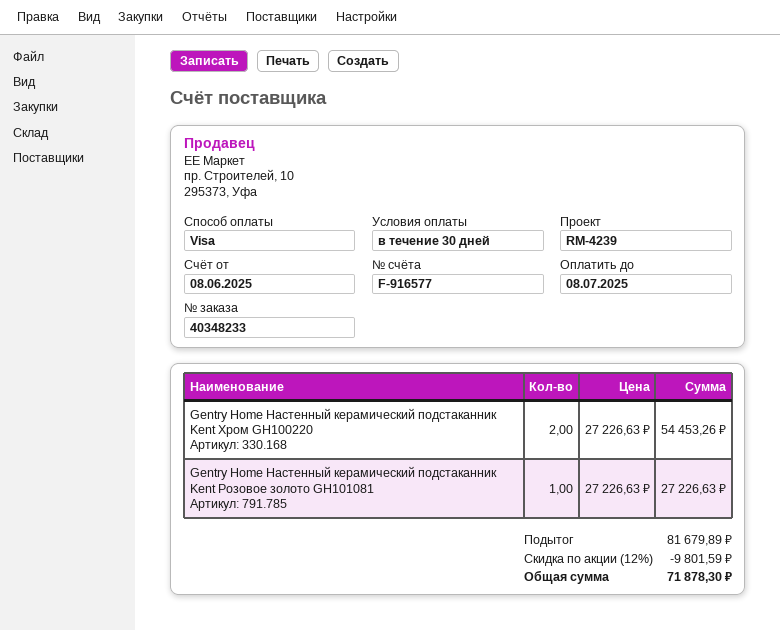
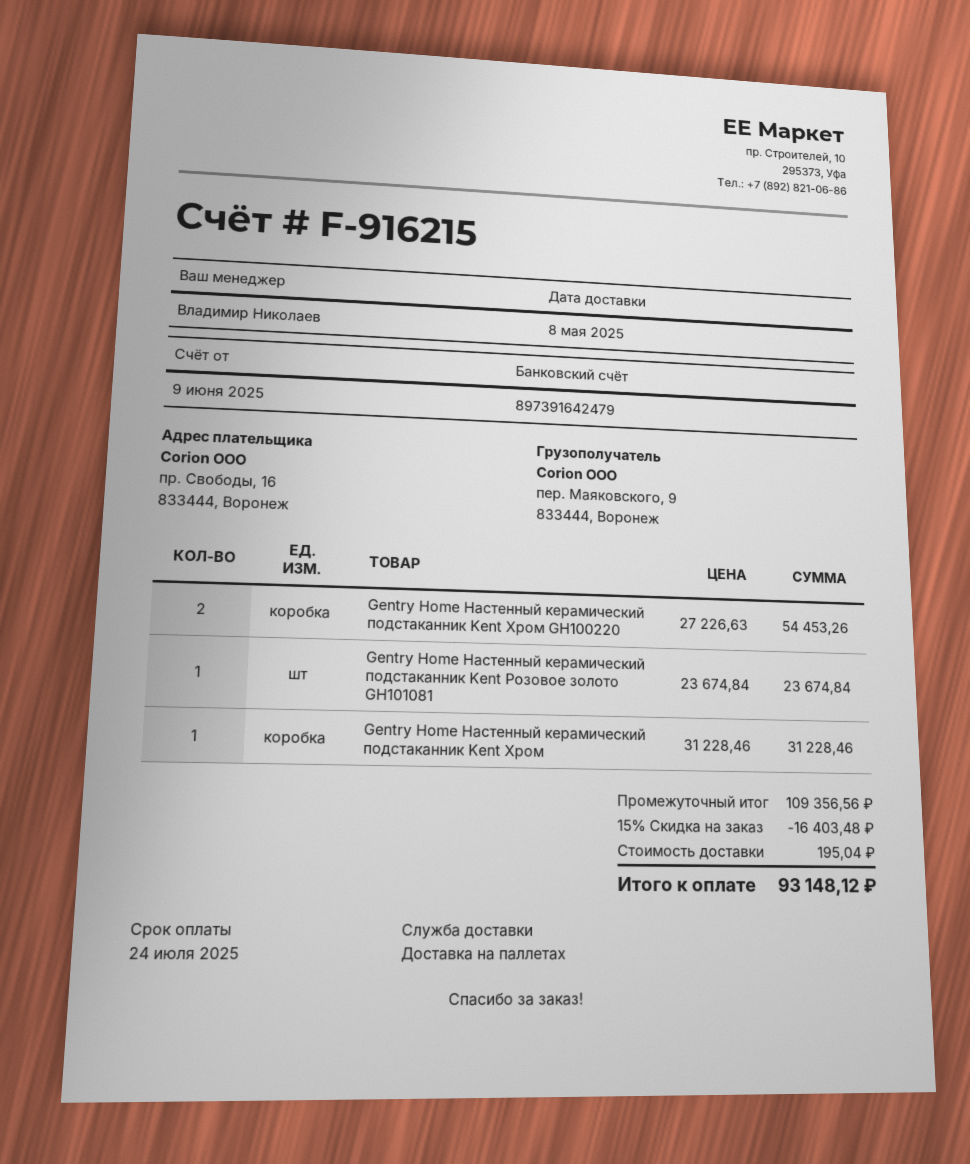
invoice number: F-916577 -> F-916215
invoice date: 2025-06-08 -> 2025-06-09
due date: 2025-07-08 -> 2025-07-24
Gentry Home Настенный керамический подстаканник Kent Розовое золото GH101081: 1 x 27226.63 = 27226.63 -> 1 x 23674.84 = 23674.84
Gentry Home Настенный керамический подстаканник Kent Хром: none -> 1 x 31228.46 = 31228.46
subtotal: 81679.89 -> 109356.56
discount: 12% = 9801.59 -> 15% = 16403.48
shipping: none -> 195.04
total: 71878.30 -> 93148.12

